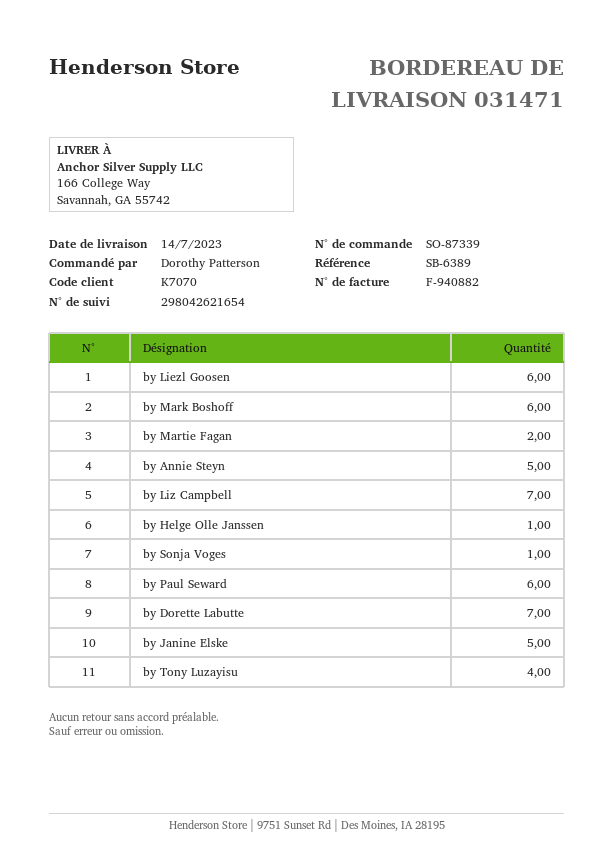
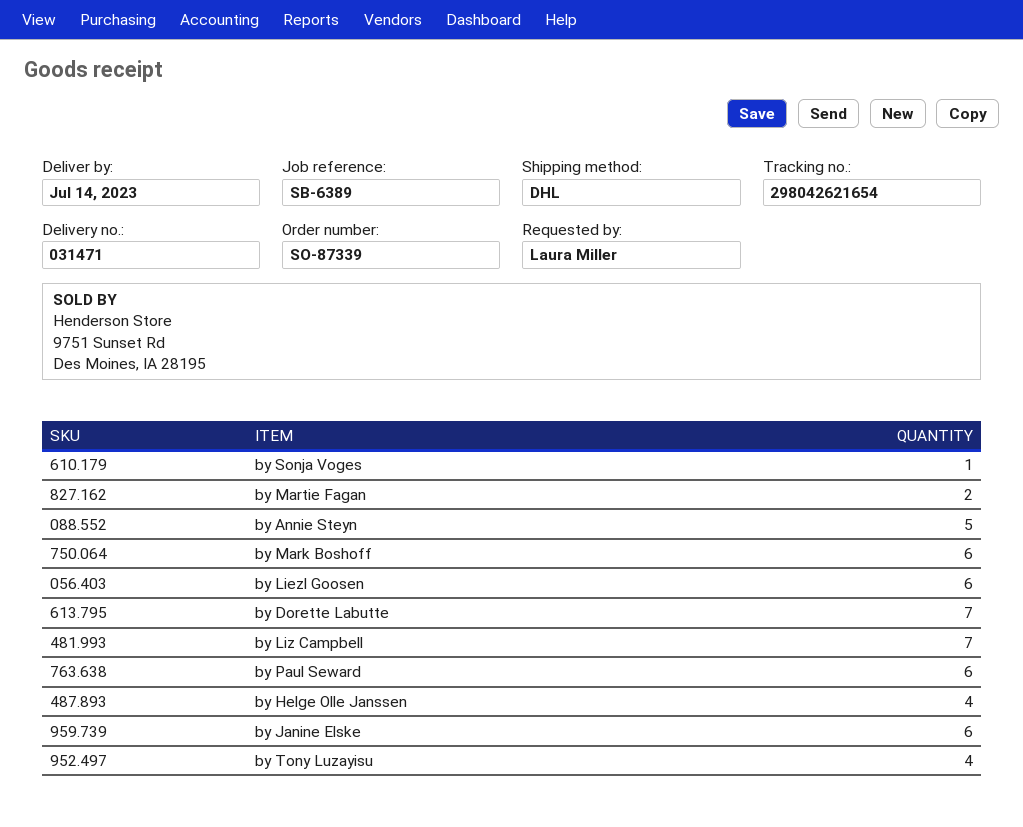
ordered by: Dorothy Patterson -> Laura Miller
by Helge Olle Janssen: 1 -> 4
by Janine Elske: 5 -> 6

